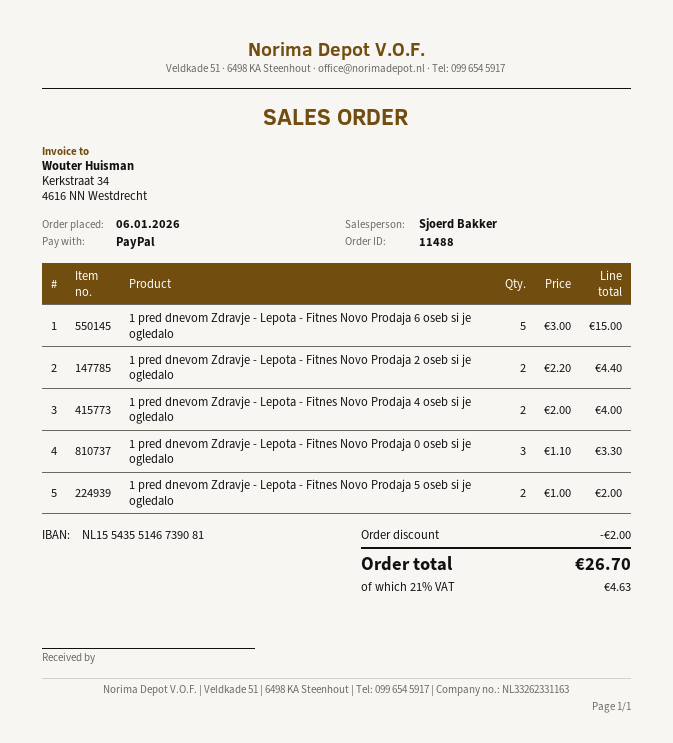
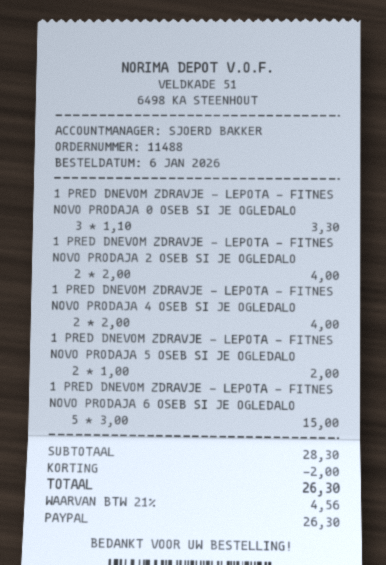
1 pred dnevom Zdravje - Lepota - Fitnes Novo Prodaja 2 oseb si je ogledalo: 2 x 2.20 = 4.40 -> 2 x 2.00 = 4.00
tax: 21% = 4.63 -> 21% = 4.56
total: 26.70 -> 26.30

